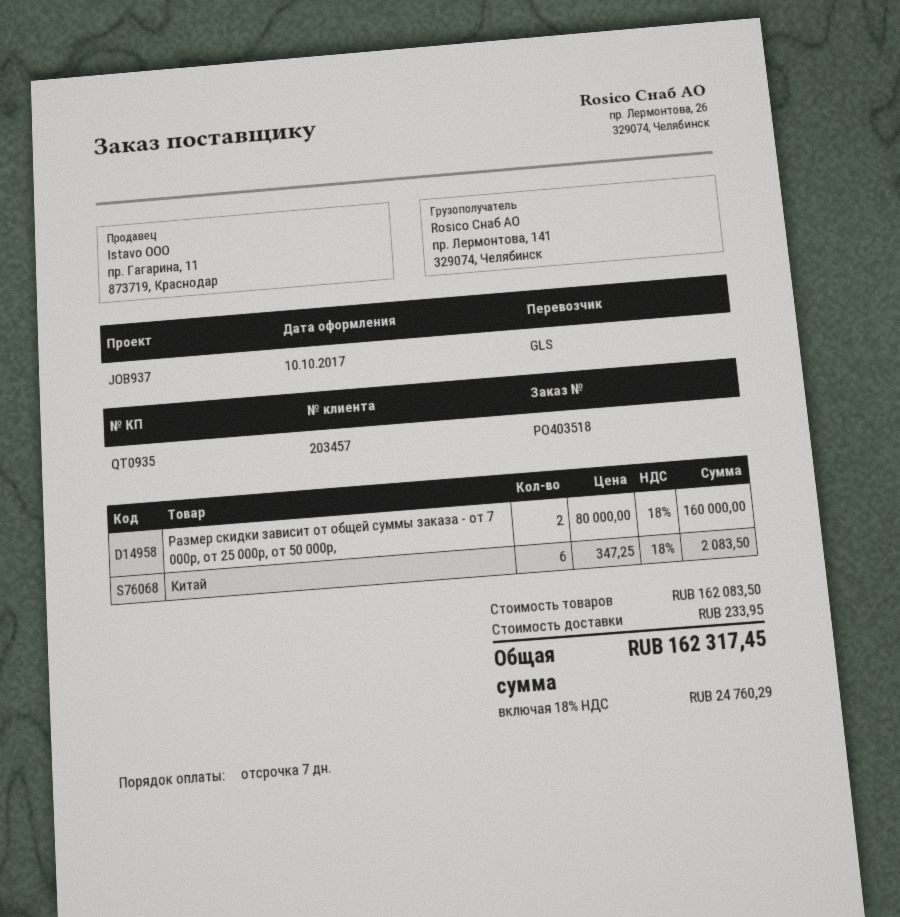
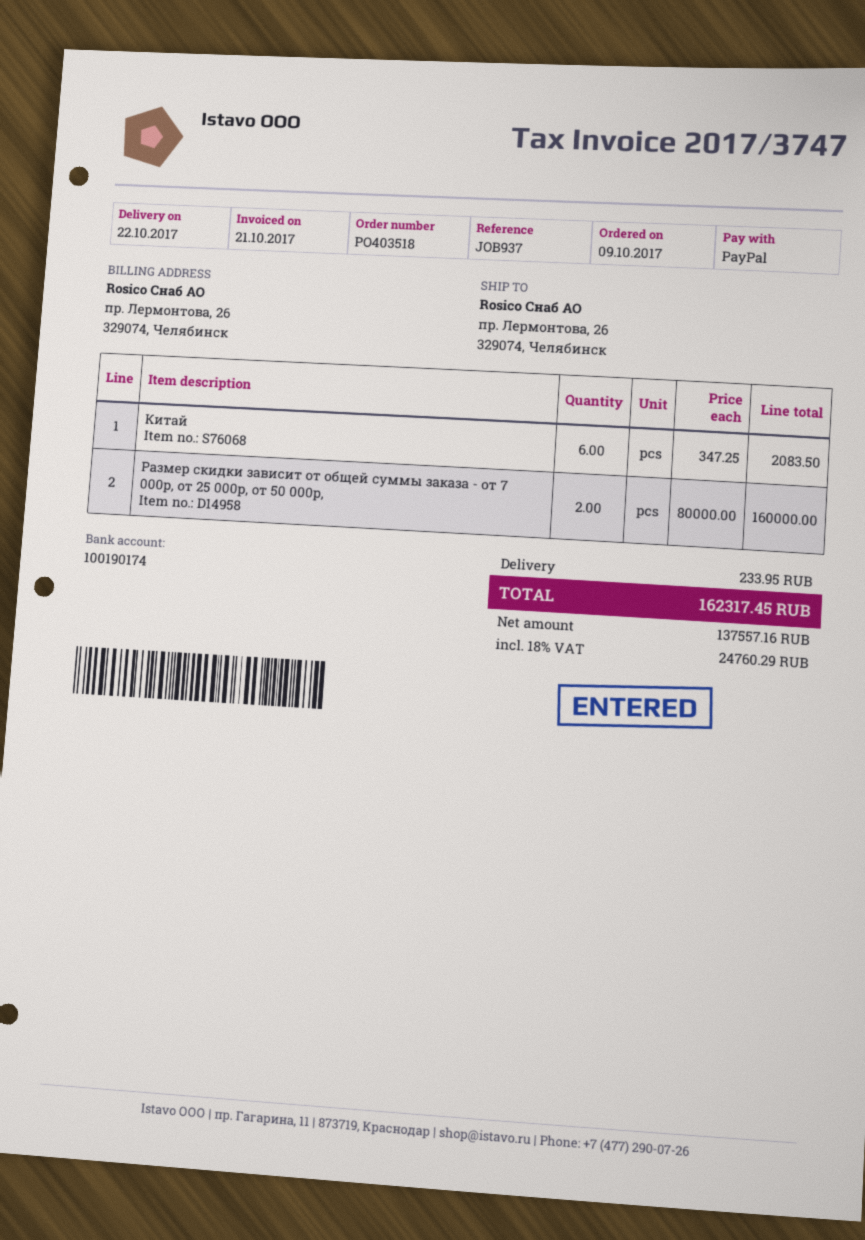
order date: 2017-10-10 -> 2017-10-09
ship to: пр. Лермонтова, 141, 329074, Челябинск -> пр. Лермонтова, 26, 329074, Челябинск

